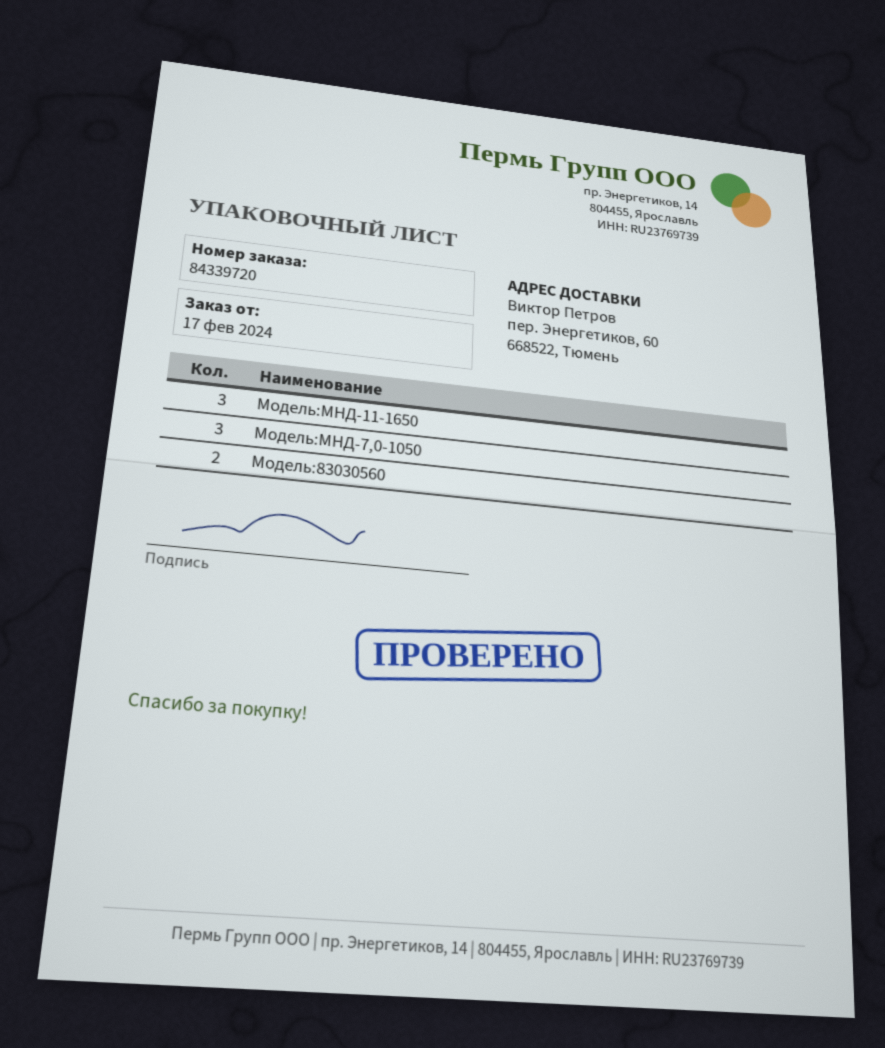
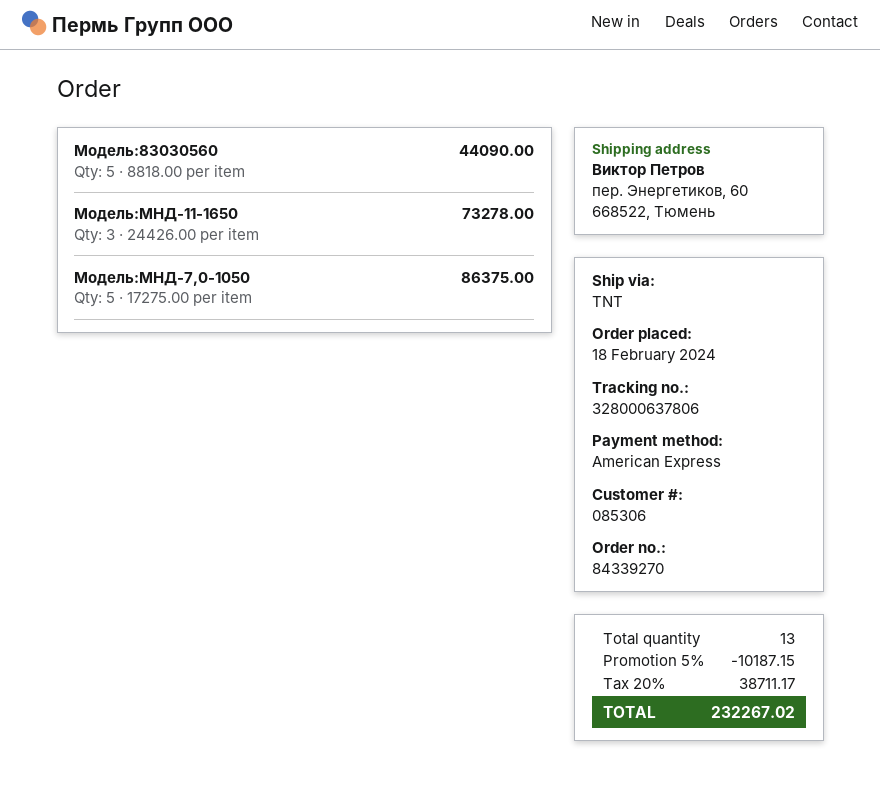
order number: 84339720 -> 84339270
order date: 2024-02-17 -> 2024-02-18
Модель:МНД-7,0-1050: 3 -> 5
Модель:83030560: 2 -> 5

